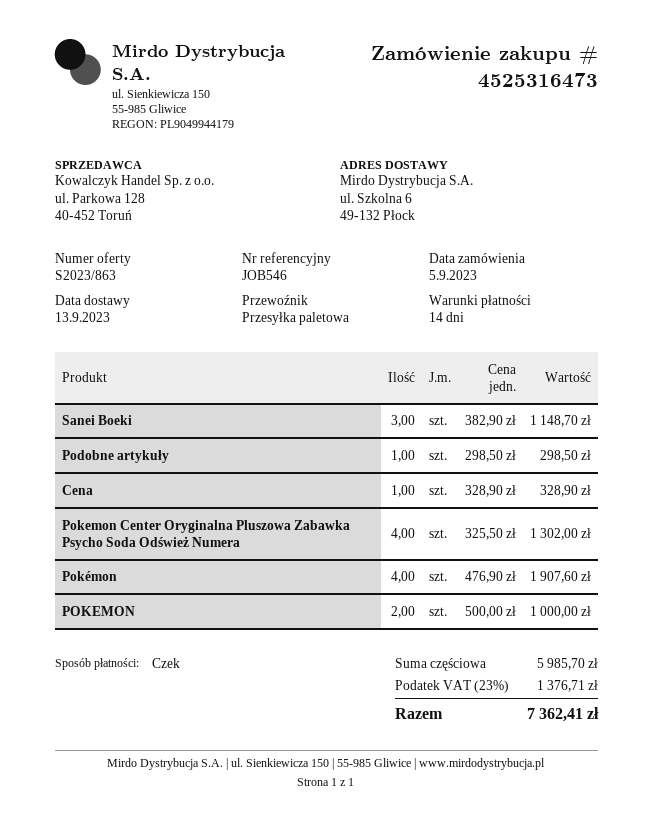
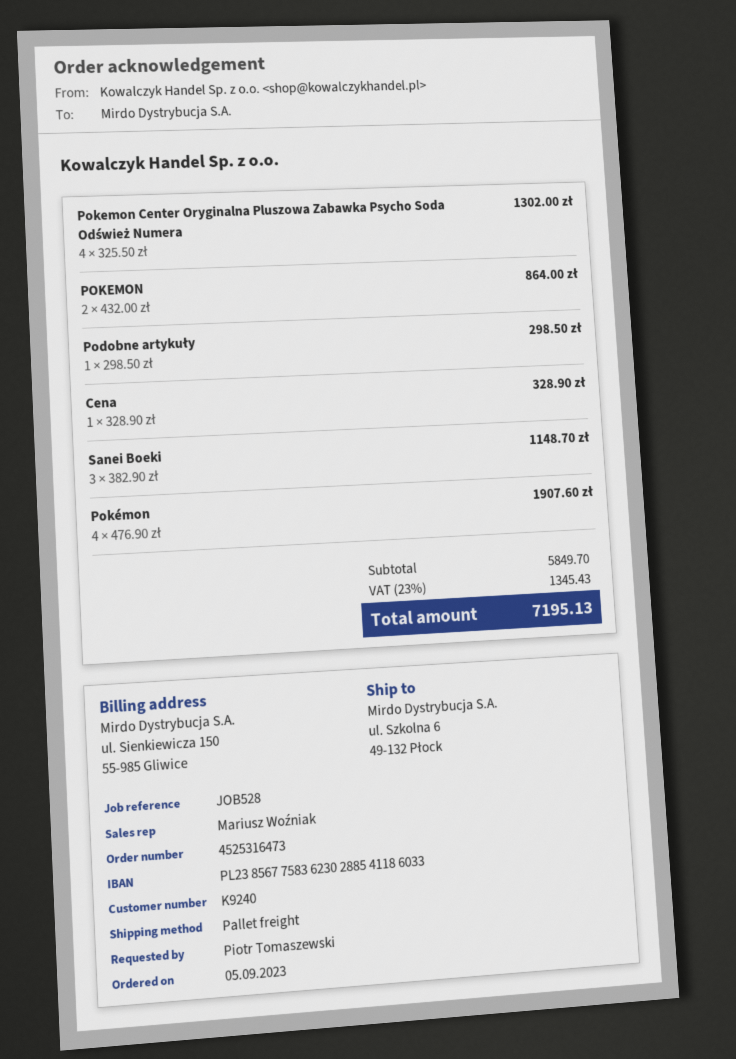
reference: JOB546 -> JOB528
POKEMON: 2 x 500.00 = 1000.00 -> 2 x 432.00 = 864.00
subtotal: 5985.70 -> 5849.70
tax: 23% = 1376.71 -> 23% = 1345.43
total: 7362.41 -> 7195.13

